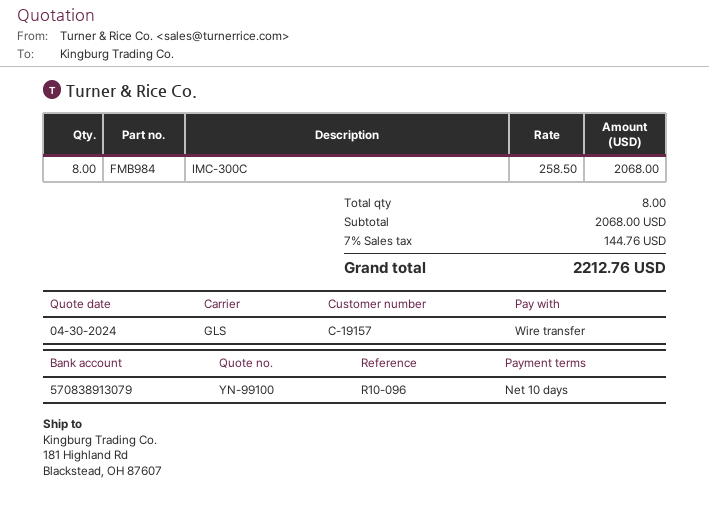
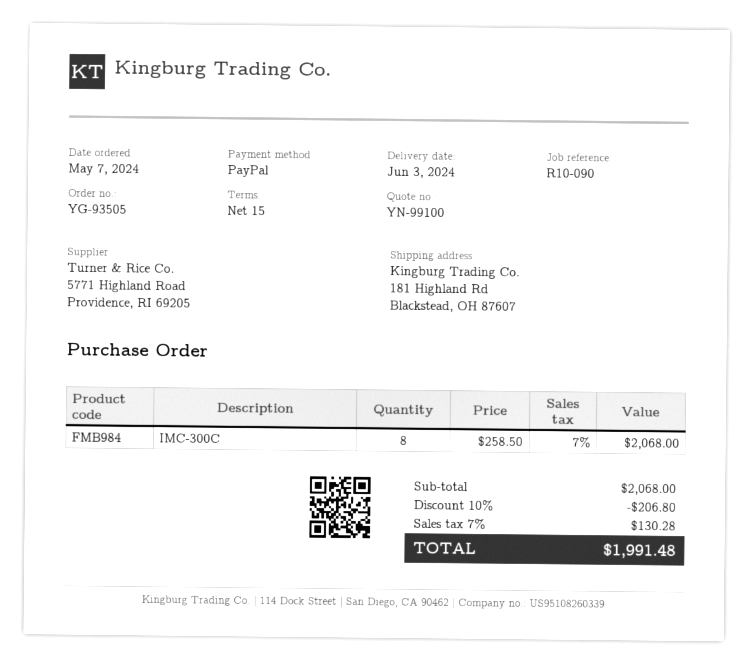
payment terms: 10 days -> 15 days
reference: R10-096 -> R10-090
payment method: bank transfer -> PayPal
discount: none -> 10% = 206.80
tax: 7% = 144.76 -> 7% = 130.28
total: 2212.76 -> 1991.48

